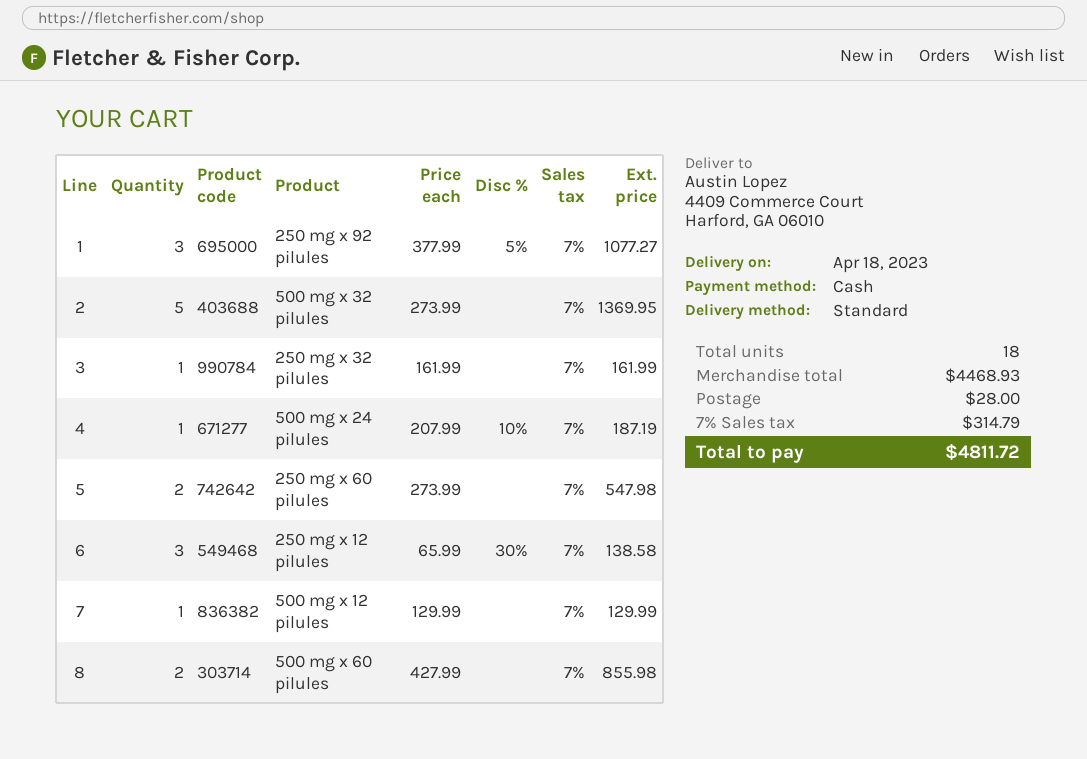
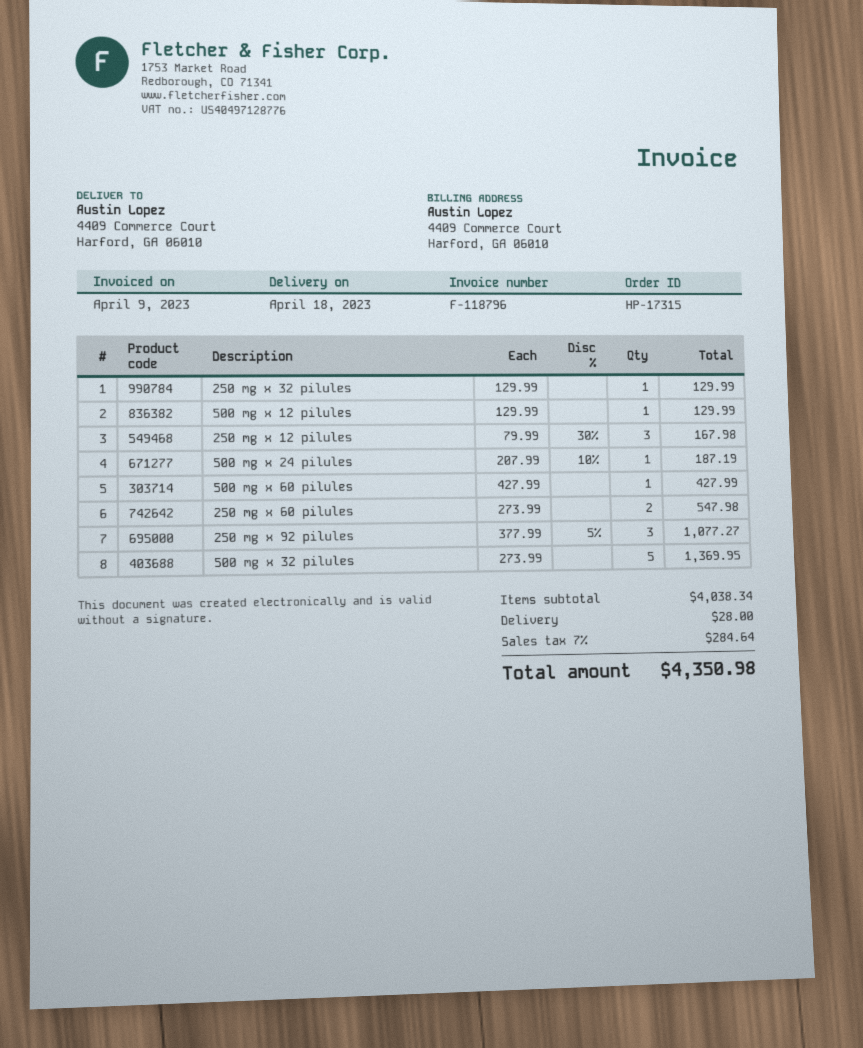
250 mg x 32 pilules: 1 x 161.99 = 161.99 -> 1 x 129.99 = 129.99
250 mg x 12 pilules: 3 x 65.99 - 30% = 138.58 -> 3 x 79.99 - 30% = 167.98
500 mg x 60 pilules: 2 x 427.99 = 855.98 -> 1 x 427.99 = 427.99
subtotal: 4468.93 -> 4038.34
tax: 7% = 314.79 -> 7% = 284.64
total: 4811.72 -> 4350.98

